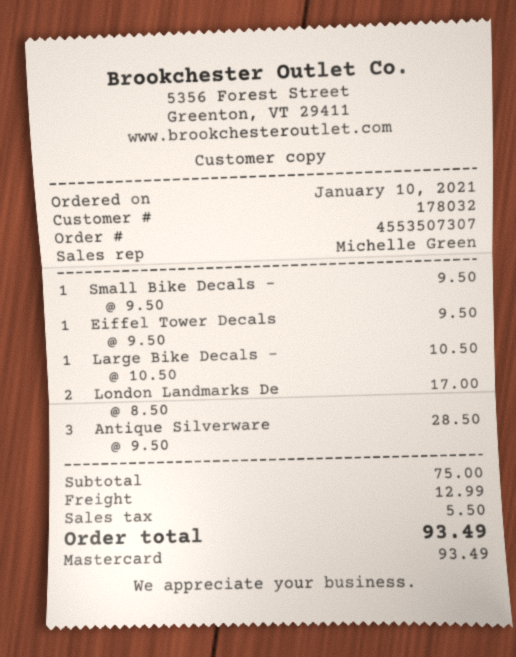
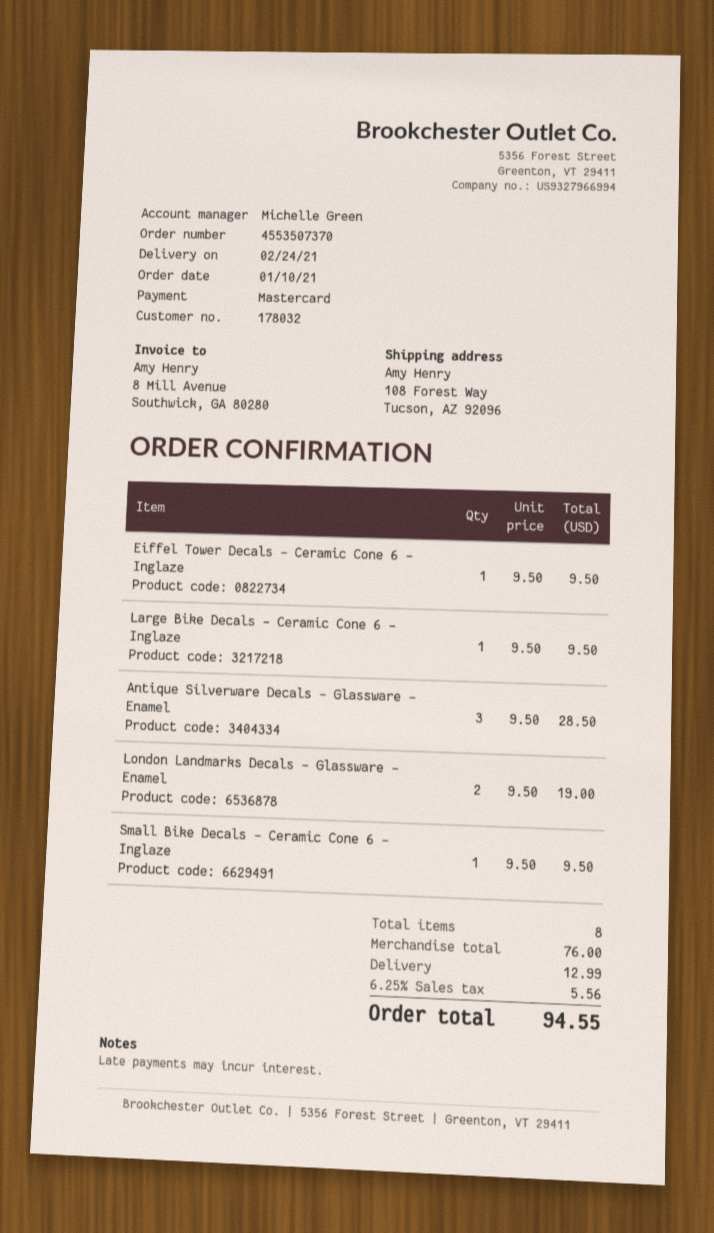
order number: 4553507307 -> 4553507370
Large Bike Decals -: 1 x 10.50 = 10.50 -> 1 x 9.50 = 9.50
London Landmarks De: 2 x 8.50 = 17.00 -> 2 x 9.50 = 19.00
subtotal: 75.00 -> 76.00
tax: 5.50 -> 5.56
total: 93.49 -> 94.55

